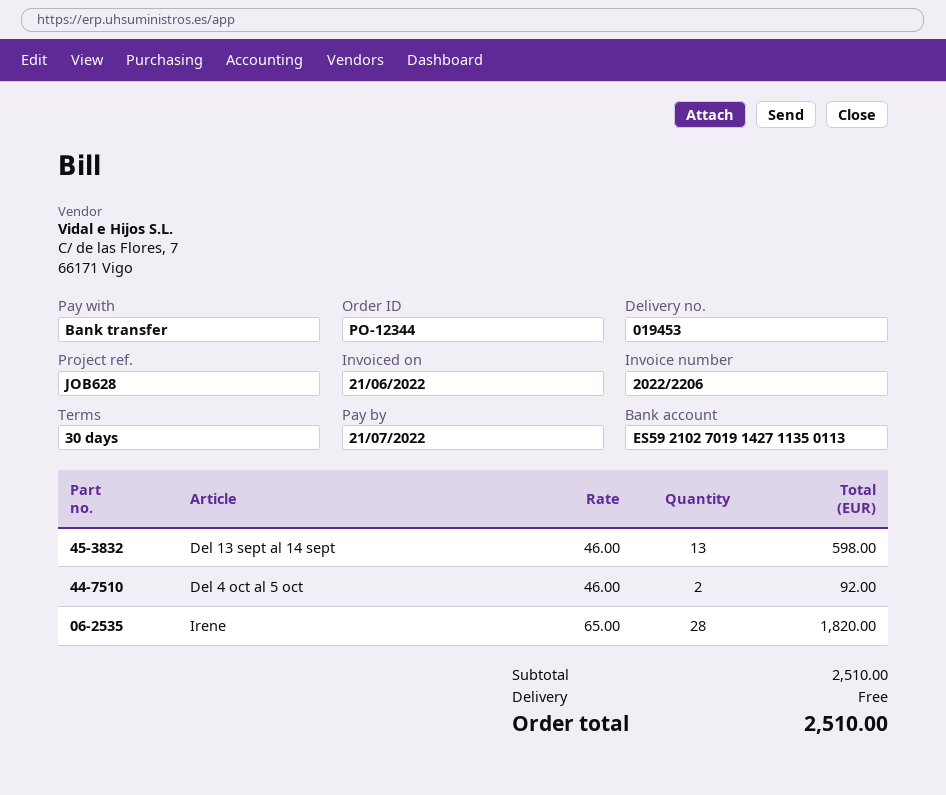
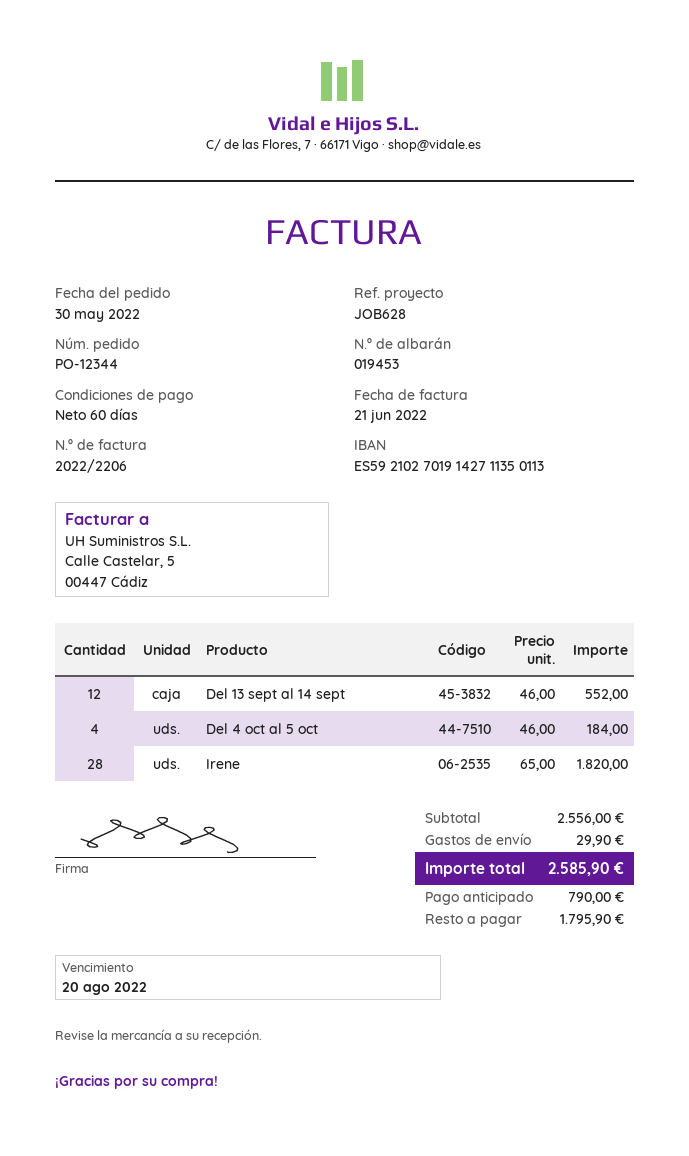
payment terms: 30 days -> 60 days
due date: 2022-07-21 -> 2022-08-20
Del 13 sept al 14 sept: 13 x 46.00 = 598.00 -> 12 x 46.00 = 552.00
Del 4 oct al 5 oct: 2 x 46.00 = 92.00 -> 4 x 46.00 = 184.00
subtotal: 2510.00 -> 2556.00
shipping: 0.00 -> 29.90
total: 2510.00 -> 2585.90

